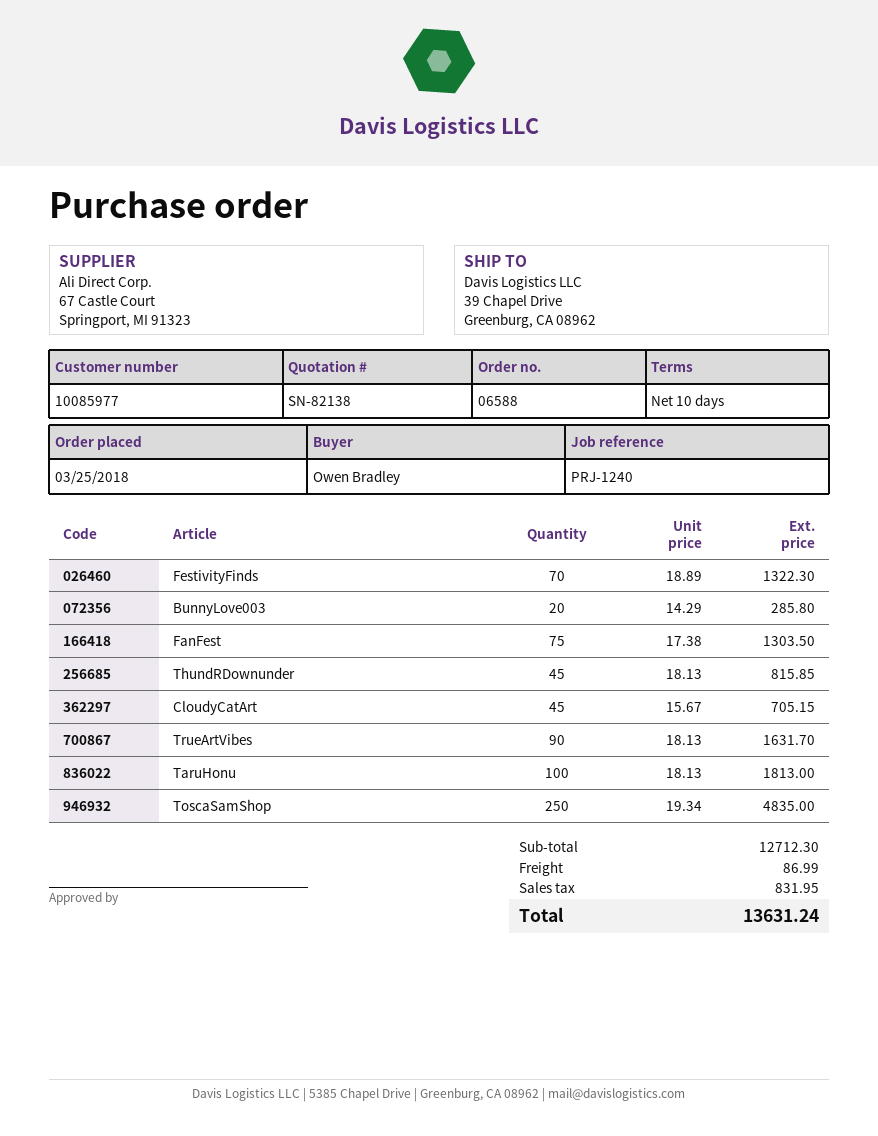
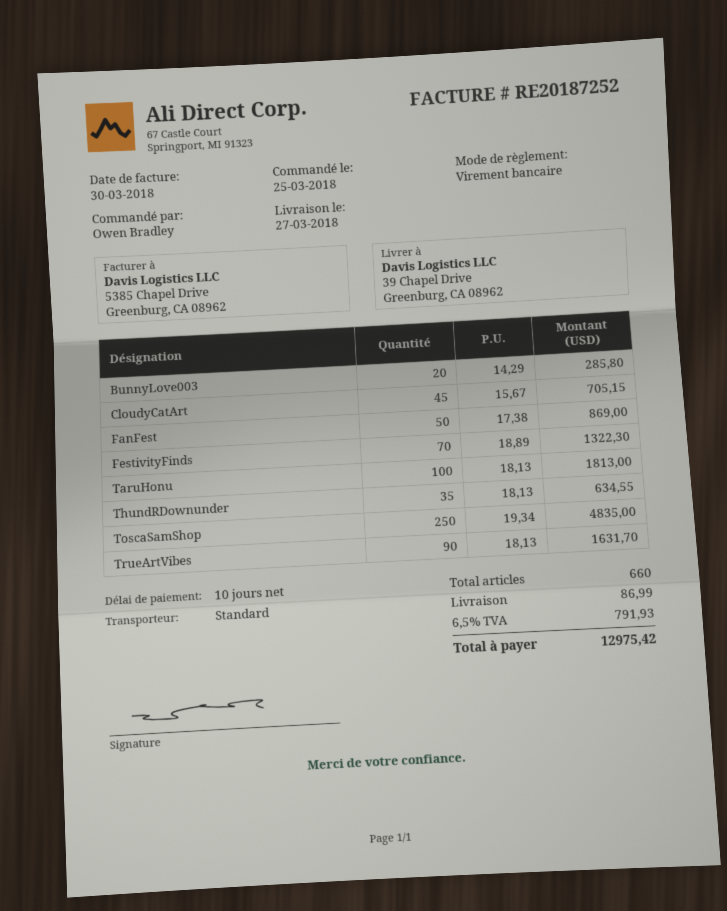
FanFest: 75 x 17.38 = 1303.50 -> 50 x 17.38 = 869.00
ThundRDownunder: 45 x 18.13 = 815.85 -> 35 x 18.13 = 634.55
tax: 831.95 -> 791.93
total: 13631.24 -> 12975.42

